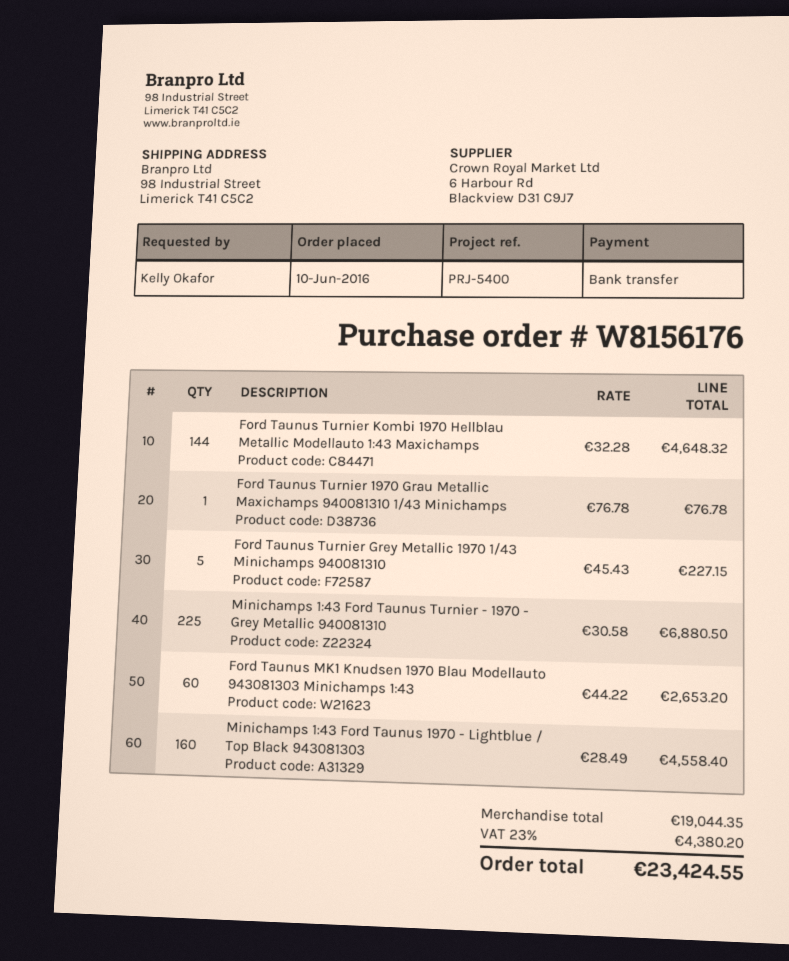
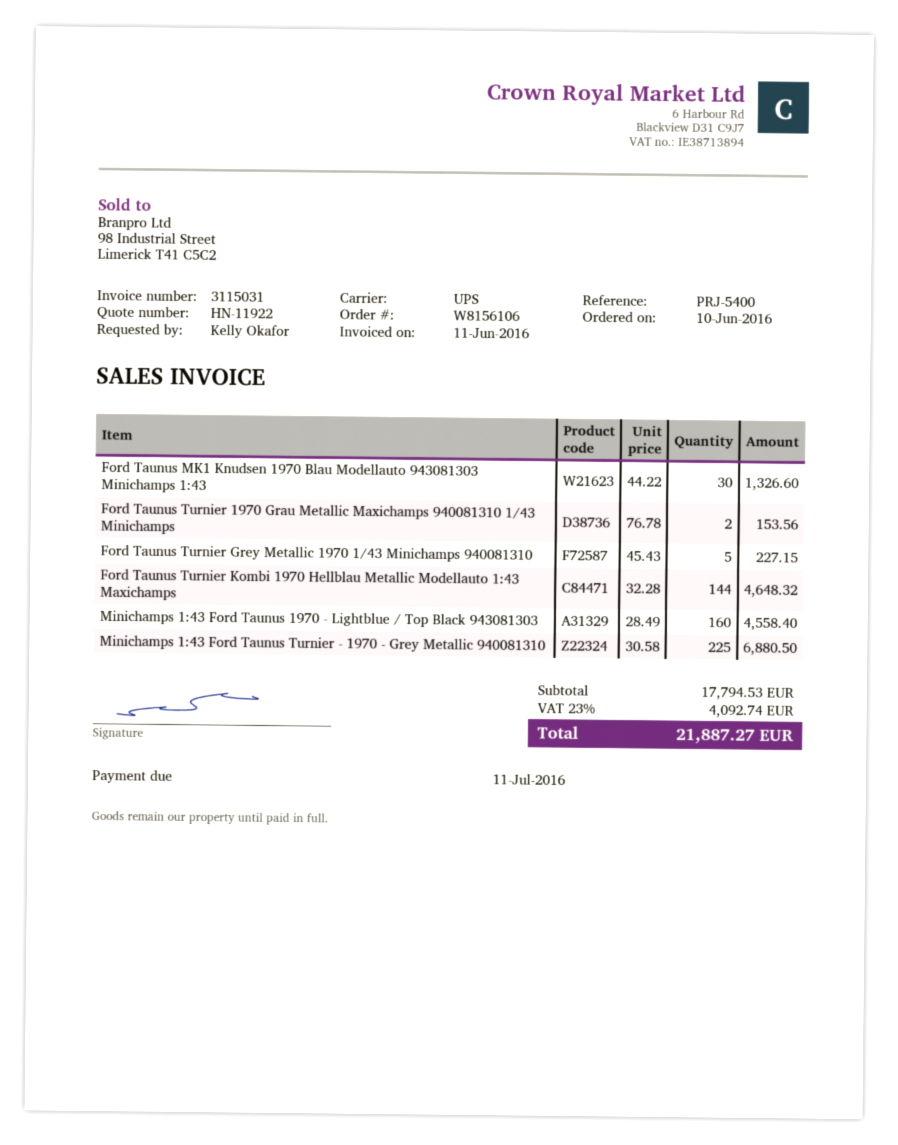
order number: W8156176 -> W8156106
Ford Taunus Turnier 1970 Grau Metallic Maxichamps 940081310 1/43 Minichamps: 1 x 76.78 = 76.78 -> 2 x 76.78 = 153.56
Ford Taunus MK1 Knudsen 1970 Blau Modellauto 943081303 Minichamps 1:43: 60 x 44.22 = 2653.20 -> 30 x 44.22 = 1326.60
subtotal: 19044.35 -> 17794.53
tax: 23% = 4380.20 -> 23% = 4092.74
total: 23424.55 -> 21887.27

